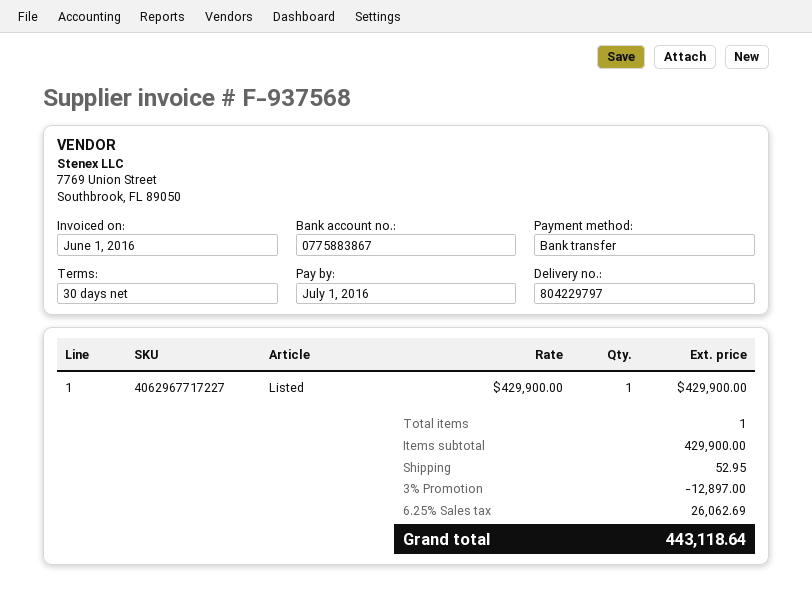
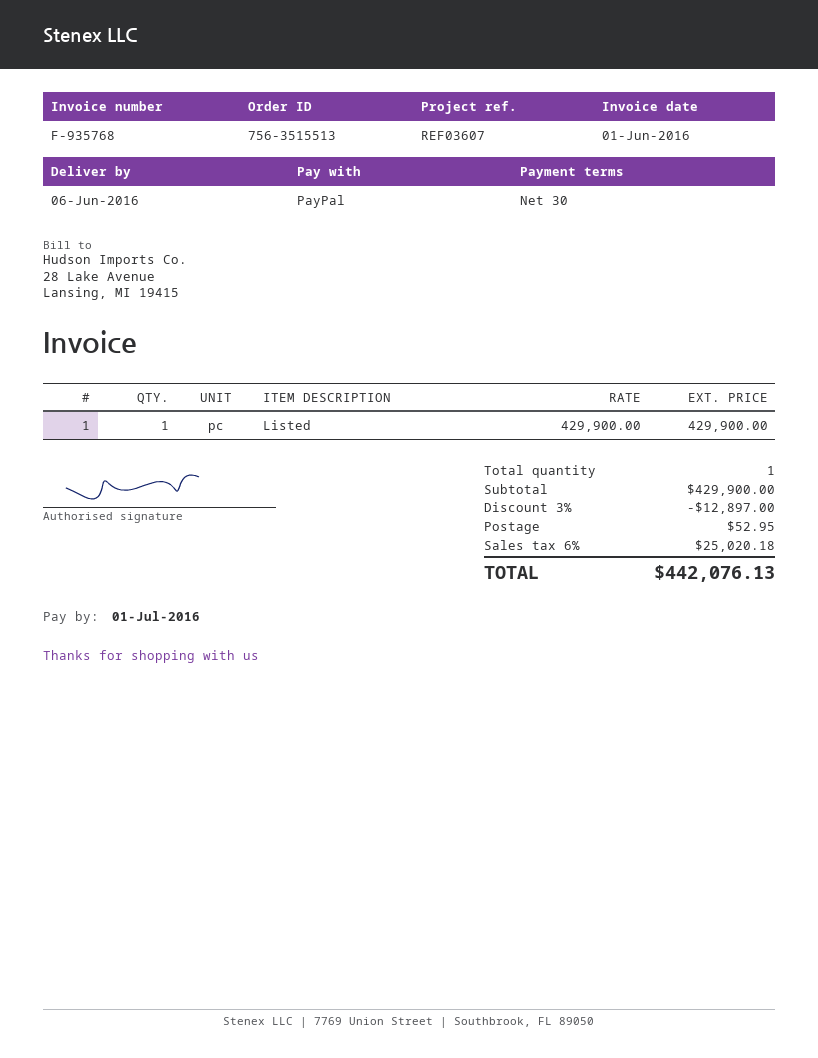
invoice number: F-937568 -> F-935768
payment method: bank transfer -> PayPal
tax: 6.25% = 26062.69 -> 6% = 25020.18
total: 443118.64 -> 442076.13

